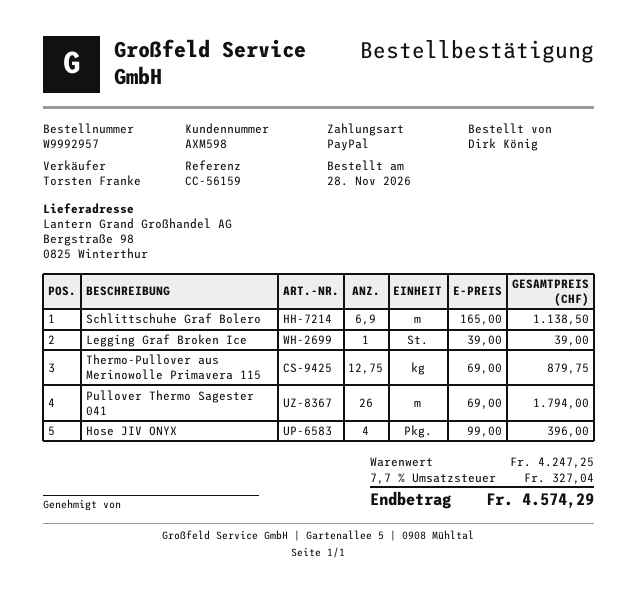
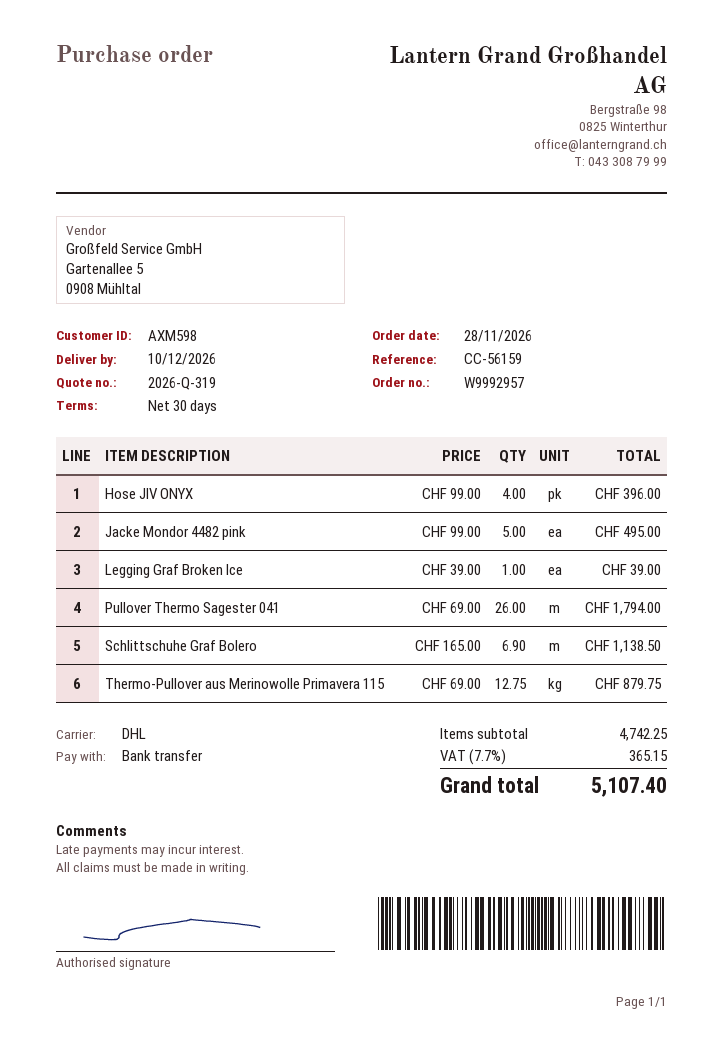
payment method: PayPal -> bank transfer
Jacke Mondor 4482 pink: none -> 5 x 99.00 = 495.00
subtotal: 4247.25 -> 4742.25
tax: 7.7% = 327.04 -> 7.7% = 365.15
total: 4574.29 -> 5107.40

